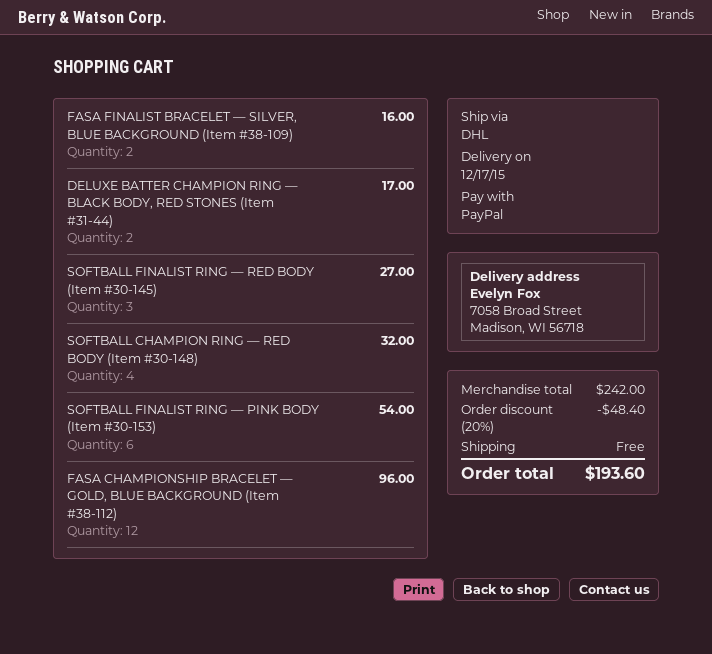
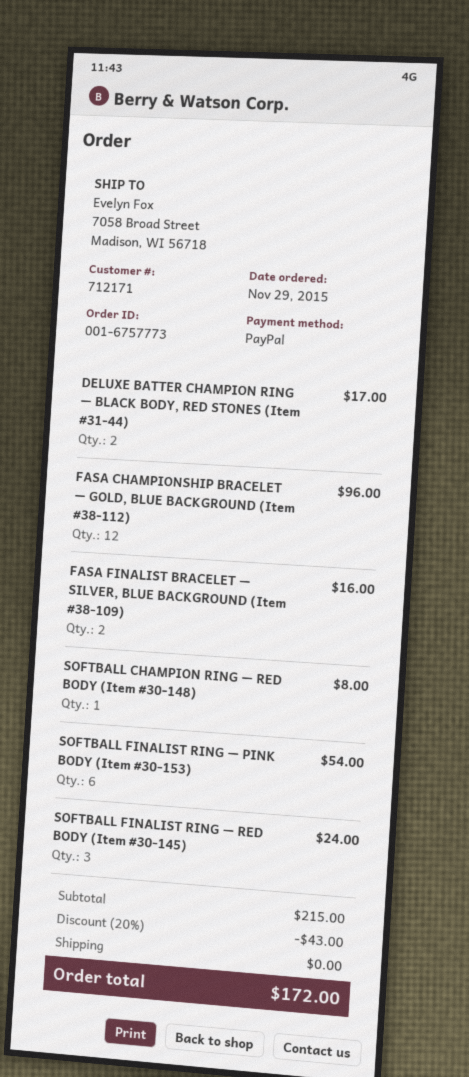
SOFTBALL FINALIST RING — RED BODY (Item #30-145): 3 for 27.00 -> 3 for 24.00
SOFTBALL CHAMPION RING — RED BODY (Item #30-148): 4 for 32.00 -> 1 for 8.00
subtotal: 242.00 -> 215.00
discount: 20% = 48.40 -> 20% = 43.00
total: 193.60 -> 172.00

